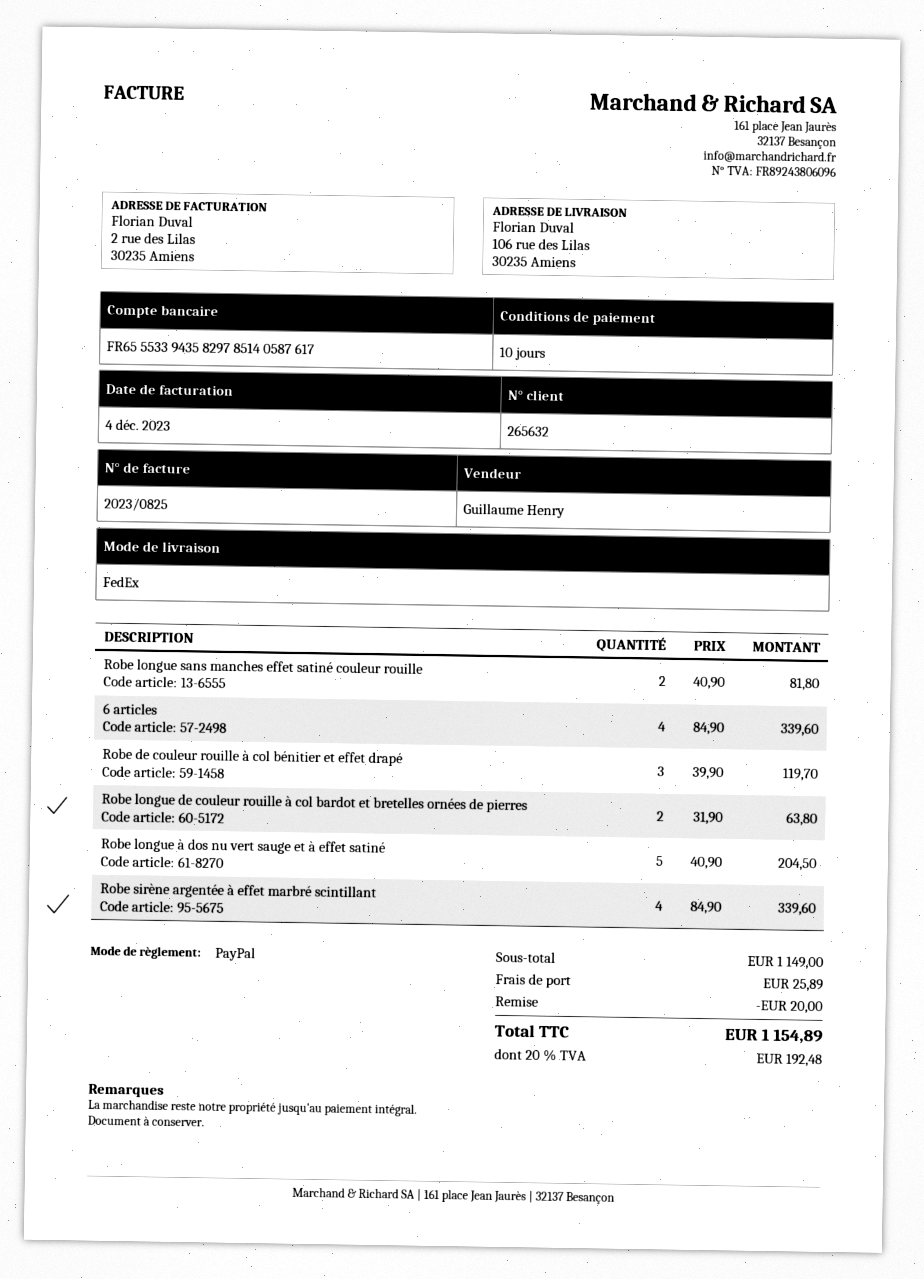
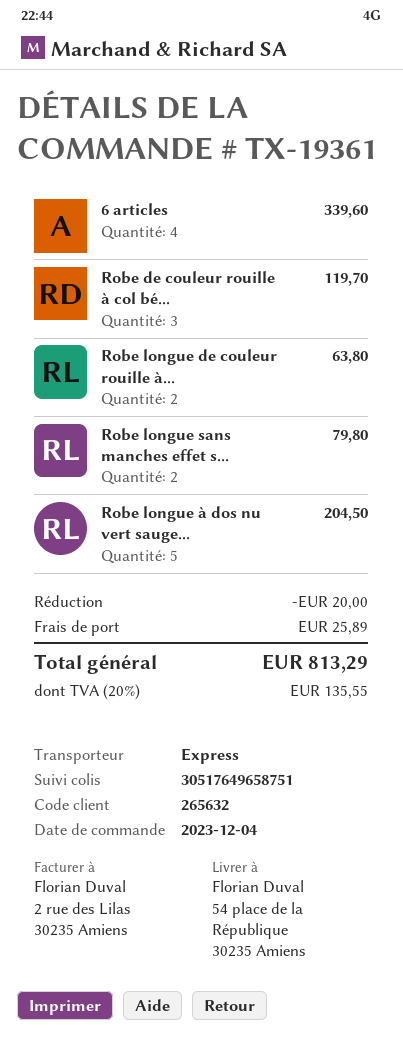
shipping method: FedEx -> express
ship to: 106 rue des Lilas, 30235 Amiens -> 54 place de la République, 30235 Amiens
Robe longue sans manches effet satiné couleur rouille: 2 for 81.80 -> 2 for 79.80
Robe sirène argentée à effet marbré scintillant: 4 for 339.60 -> none
tax: 20% = 192.48 -> 20% = 135.55
total: 1154.89 -> 813.29

